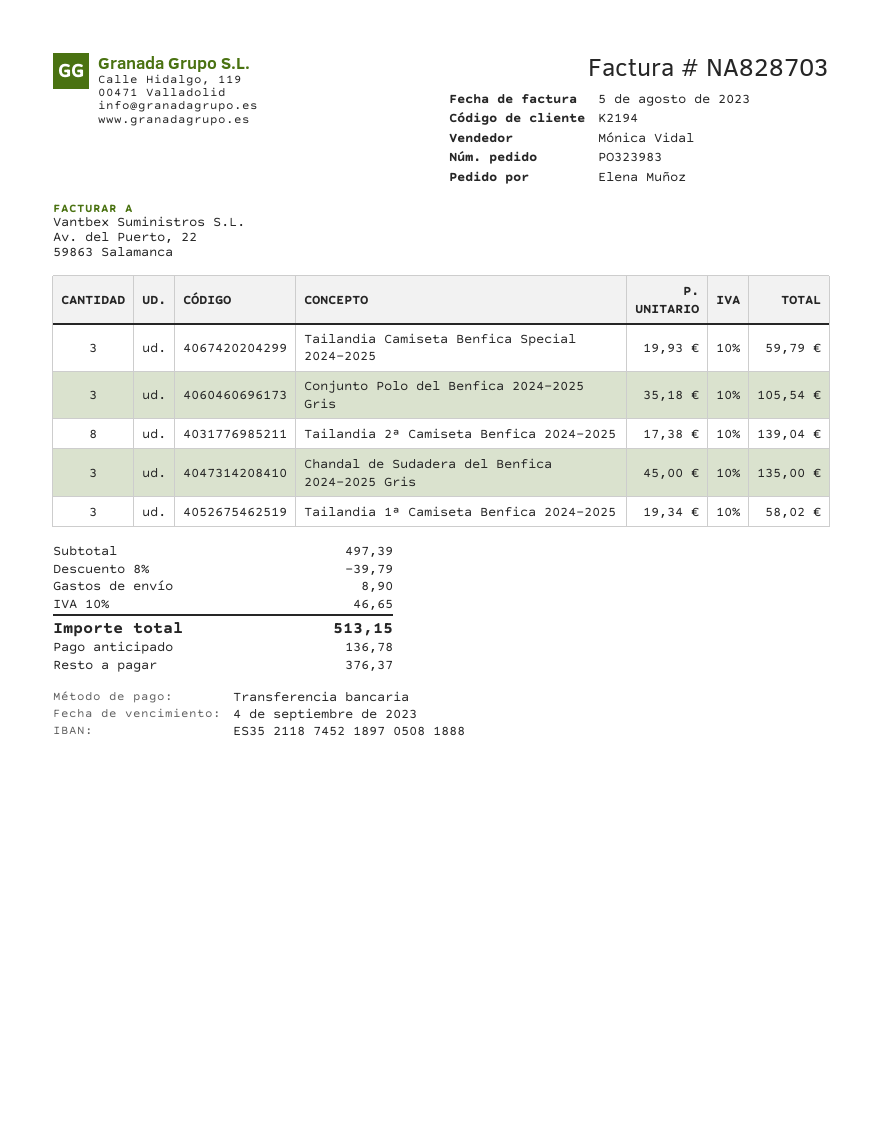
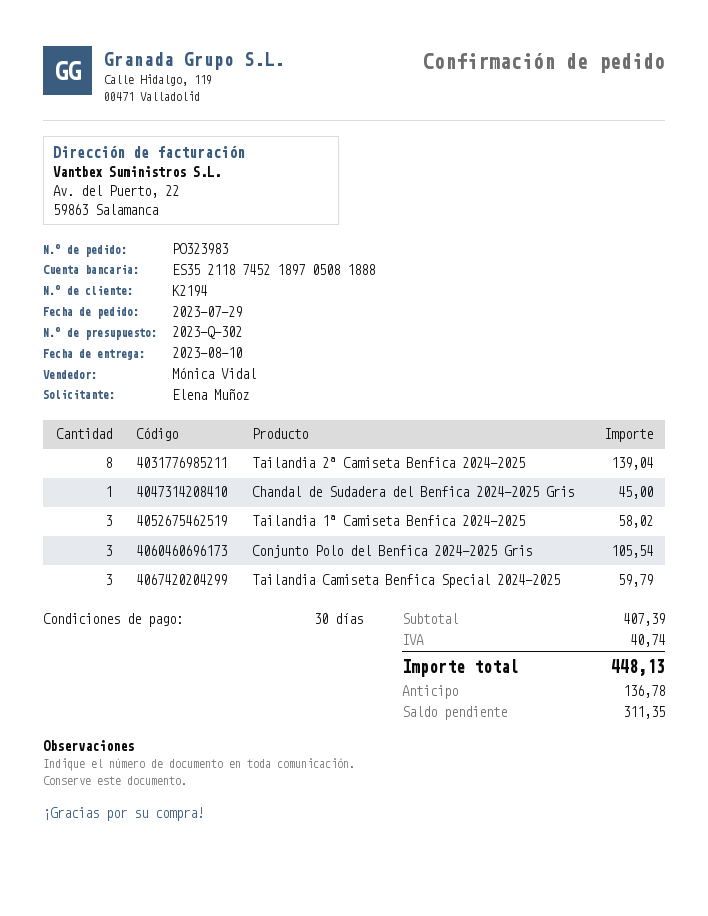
Chandal de Sudadera del Benfica 2024-2025 Gris: 3 for 135.00 -> 1 for 45.00
subtotal: 497.39 -> 407.39
discount: 8% = 39.79 -> none
shipping: 8.90 -> none
tax: 46.65 -> 40.74
total: 513.15 -> 448.13
balance: 376.37 -> 311.35

